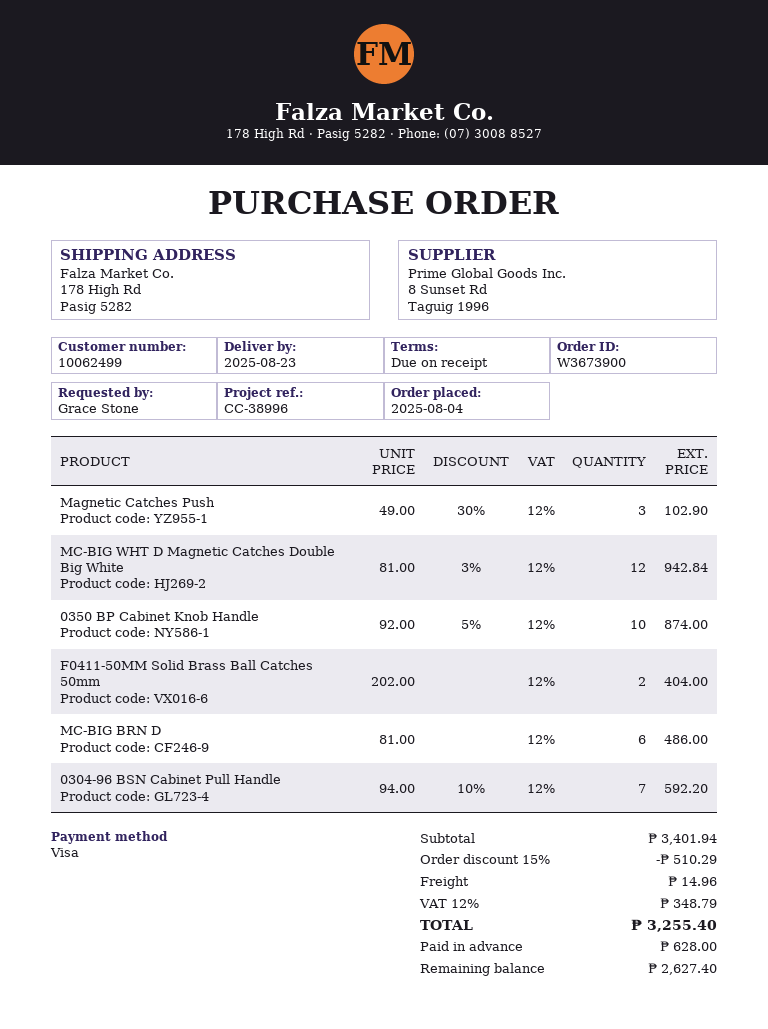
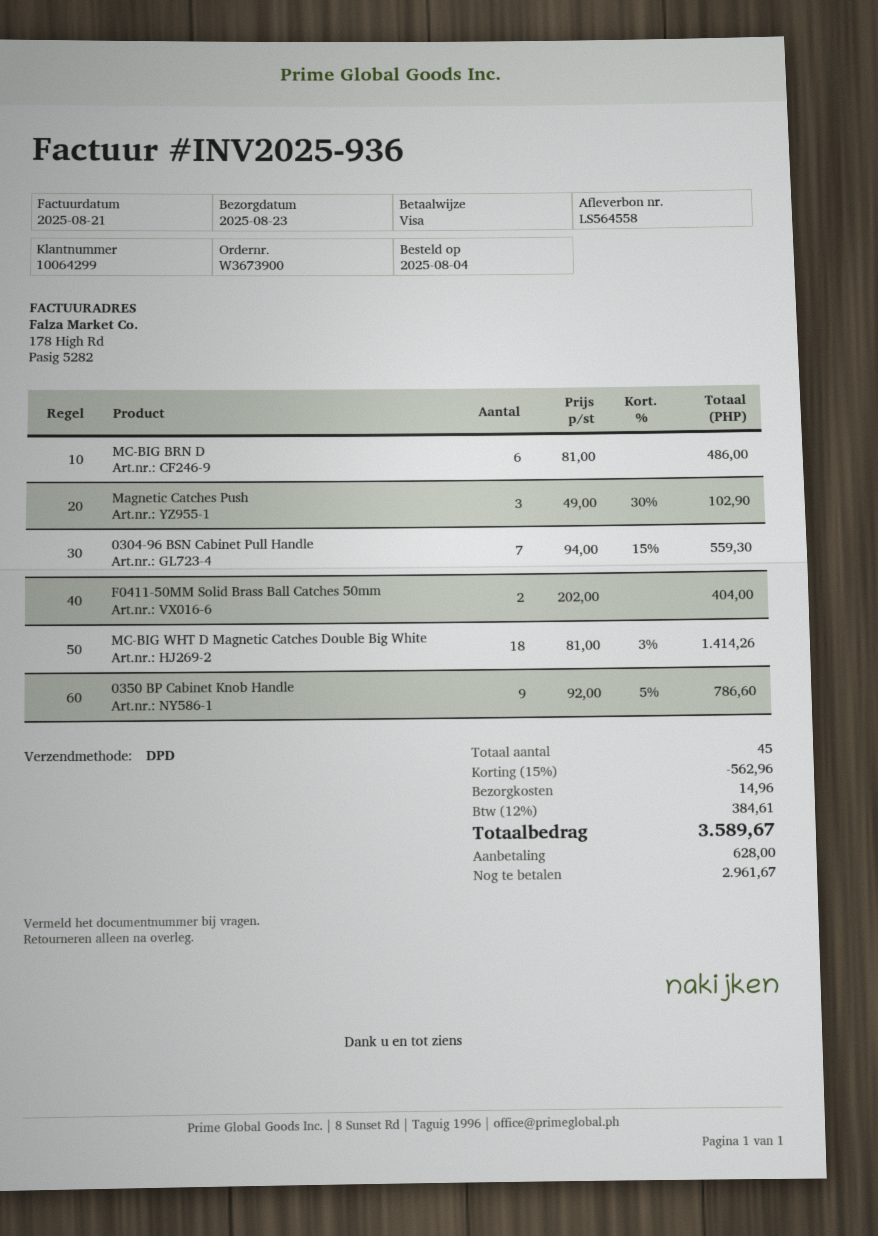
customer number: 10062499 -> 10064299
MC-BIG WHT D Magnetic Catches Double Big White: 12 x 81.00 - 3% = 942.84 -> 18 x 81.00 - 3% = 1414.26
0350 BP Cabinet Knob Handle: 10 x 92.00 - 5% = 874.00 -> 9 x 92.00 - 5% = 786.60
0304-96 BSN Cabinet Pull Handle: 7 x 94.00 - 10% = 592.20 -> 7 x 94.00 - 15% = 559.30
discount: 15% = 510.29 -> 15% = 562.96
tax: 12% = 348.79 -> 12% = 384.61
total: 3255.40 -> 3589.67
balance: 2627.40 -> 2961.67

